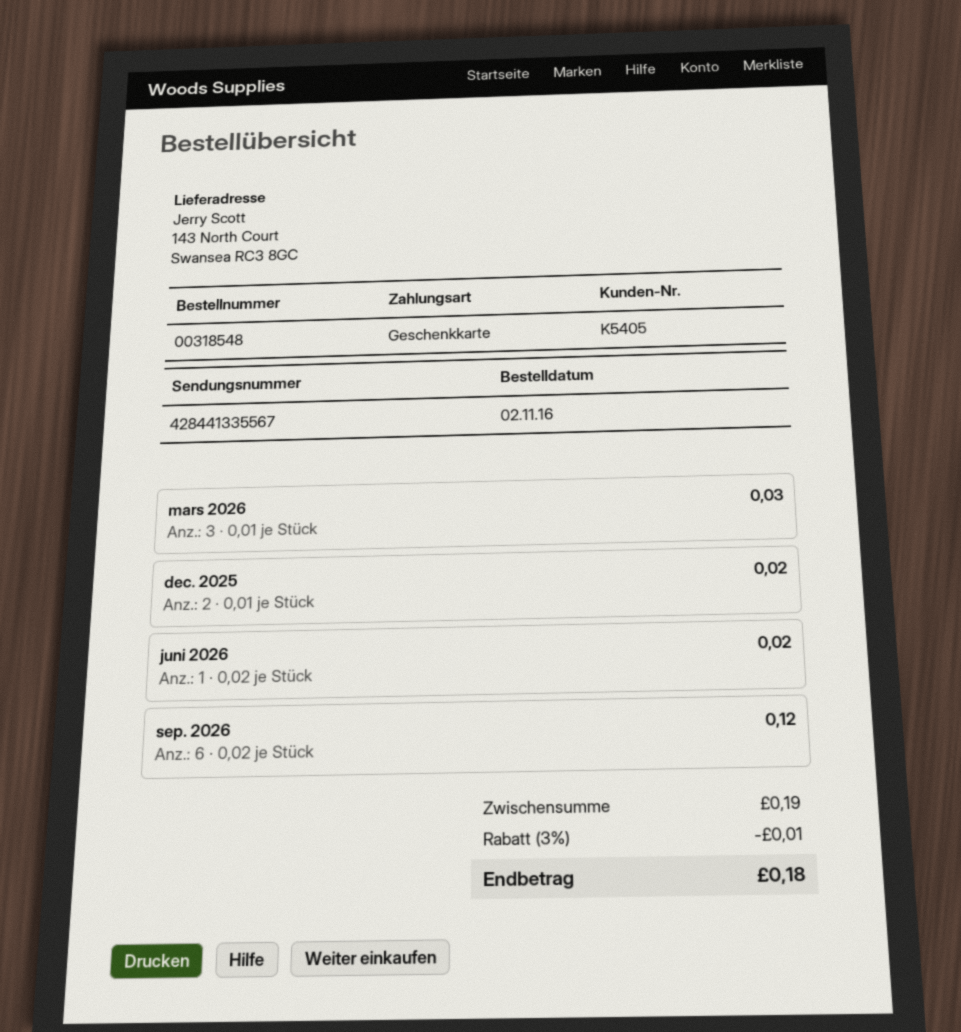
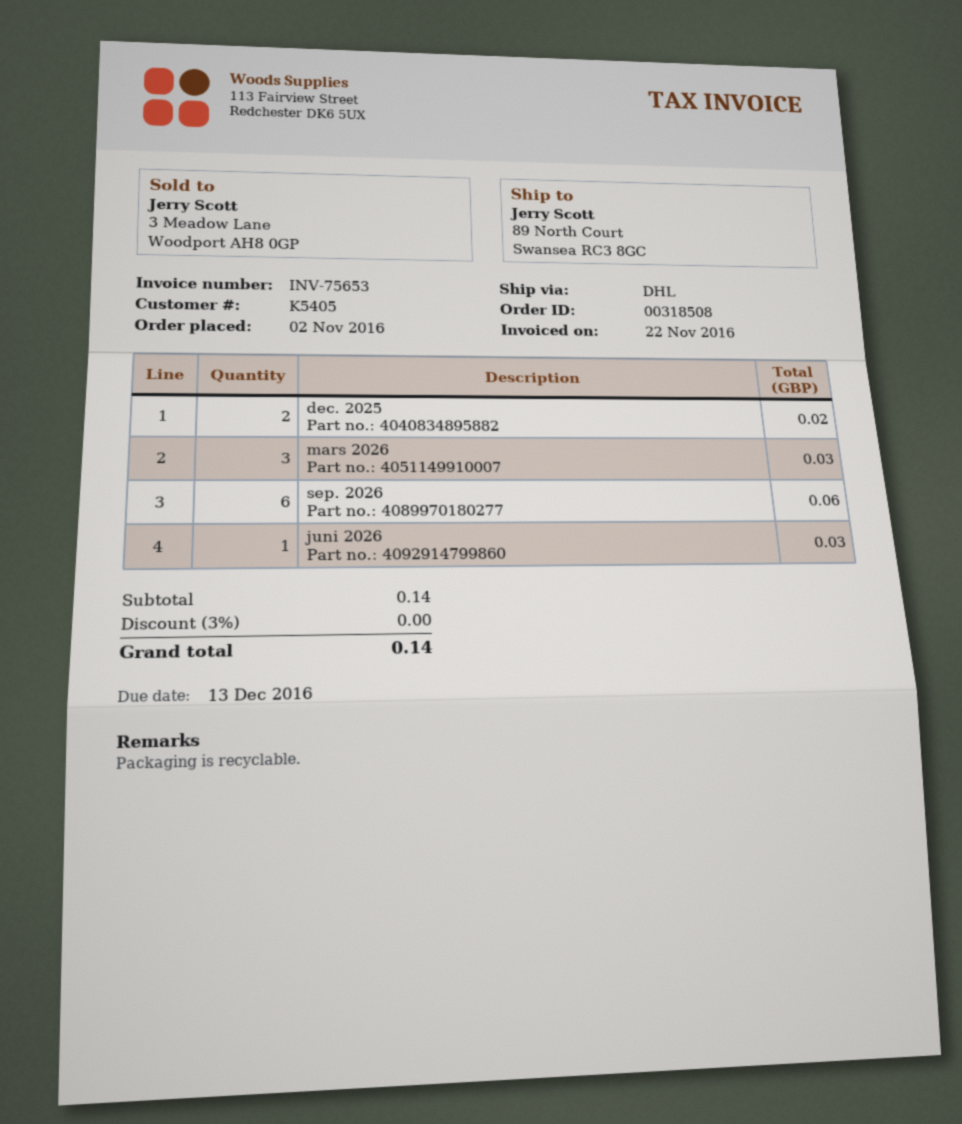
order number: 00318548 -> 00318508
ship to: 143 North Court, Swansea RC3 8GC -> 89 North Court, Swansea RC3 8GC
juni 2026: 1 for 0.02 -> 1 for 0.03
sep. 2026: 6 for 0.12 -> 6 for 0.06
subtotal: 0.19 -> 0.14
discount: 3% = 0.01 -> 3% = 0.00
total: 0.18 -> 0.14

